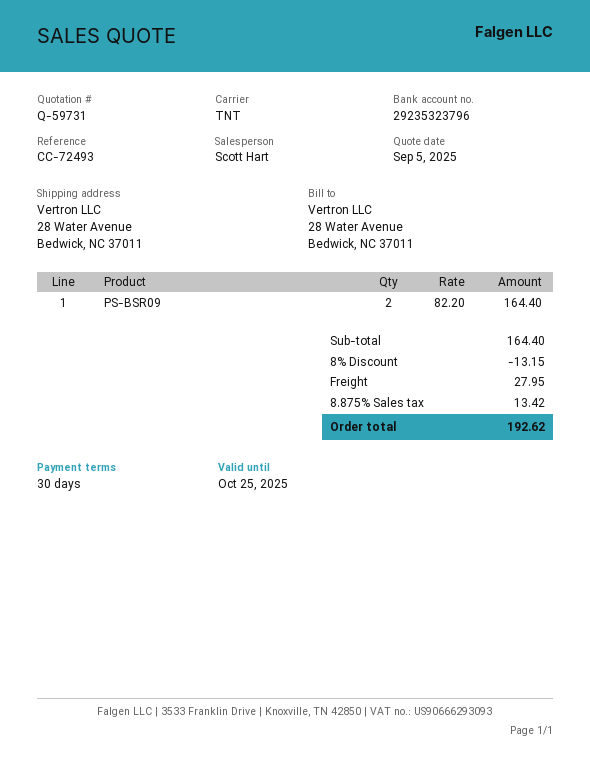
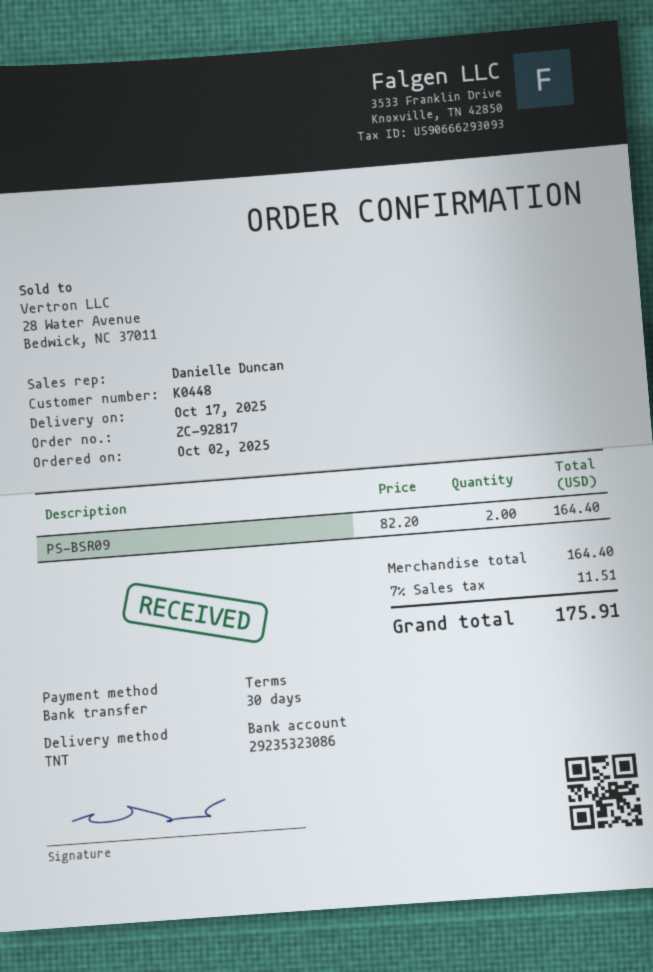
sales rep: Scott Hart -> Danielle Duncan
bank account: 29235323796 -> 29235323086
discount: 8% = 13.15 -> none
shipping: 27.95 -> none
tax: 8.875% = 13.42 -> 7% = 11.51
total: 192.62 -> 175.91

